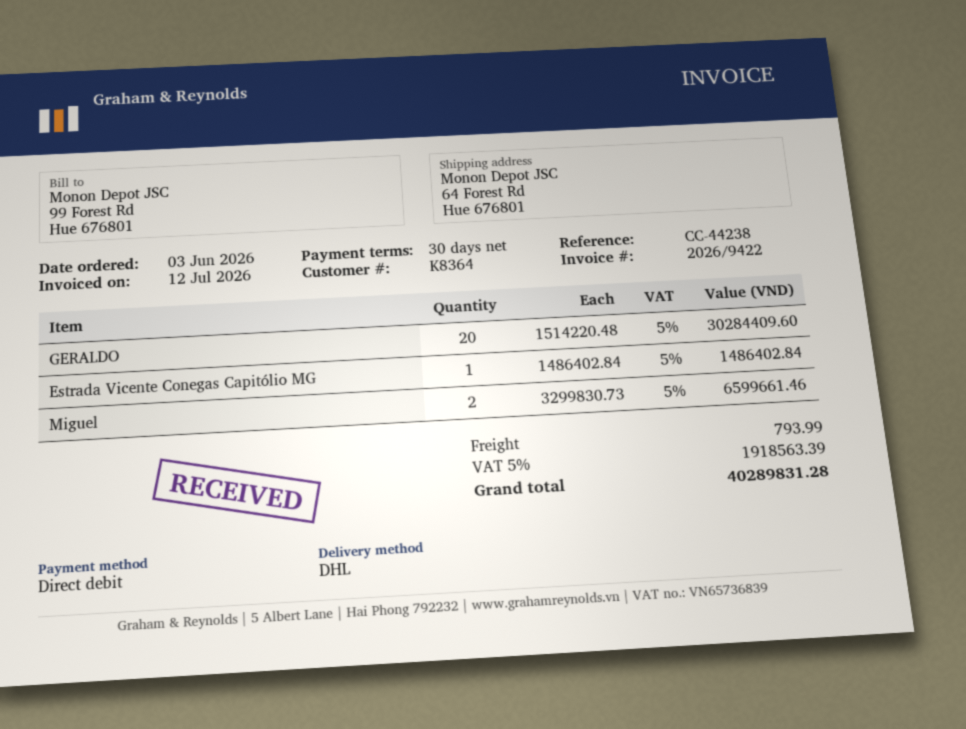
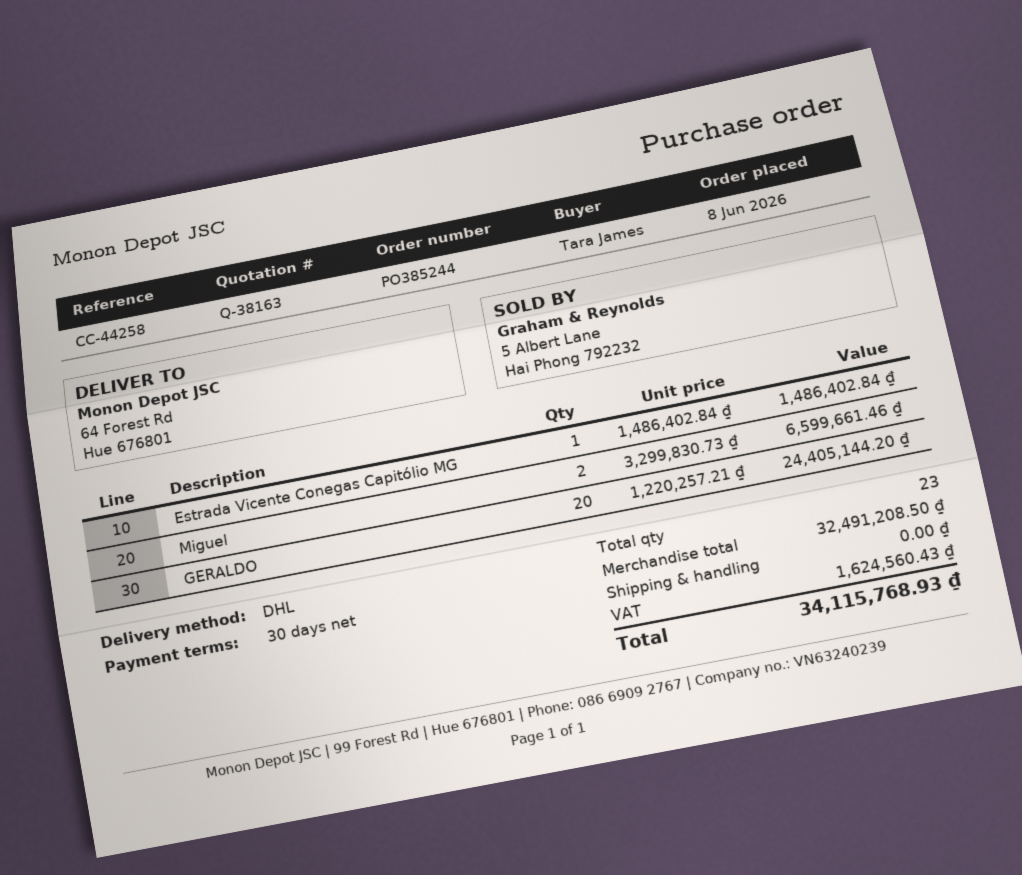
order date: 2026-06-03 -> 2026-06-08
reference: CC-44238 -> CC-44258
GERALDO: 20 x 1514220.48 = 30284409.60 -> 20 x 1220257.21 = 24405144.20
shipping: 793.99 -> 0.00
tax: 1918563.39 -> 1624560.43
total: 40289831.28 -> 34115768.93

